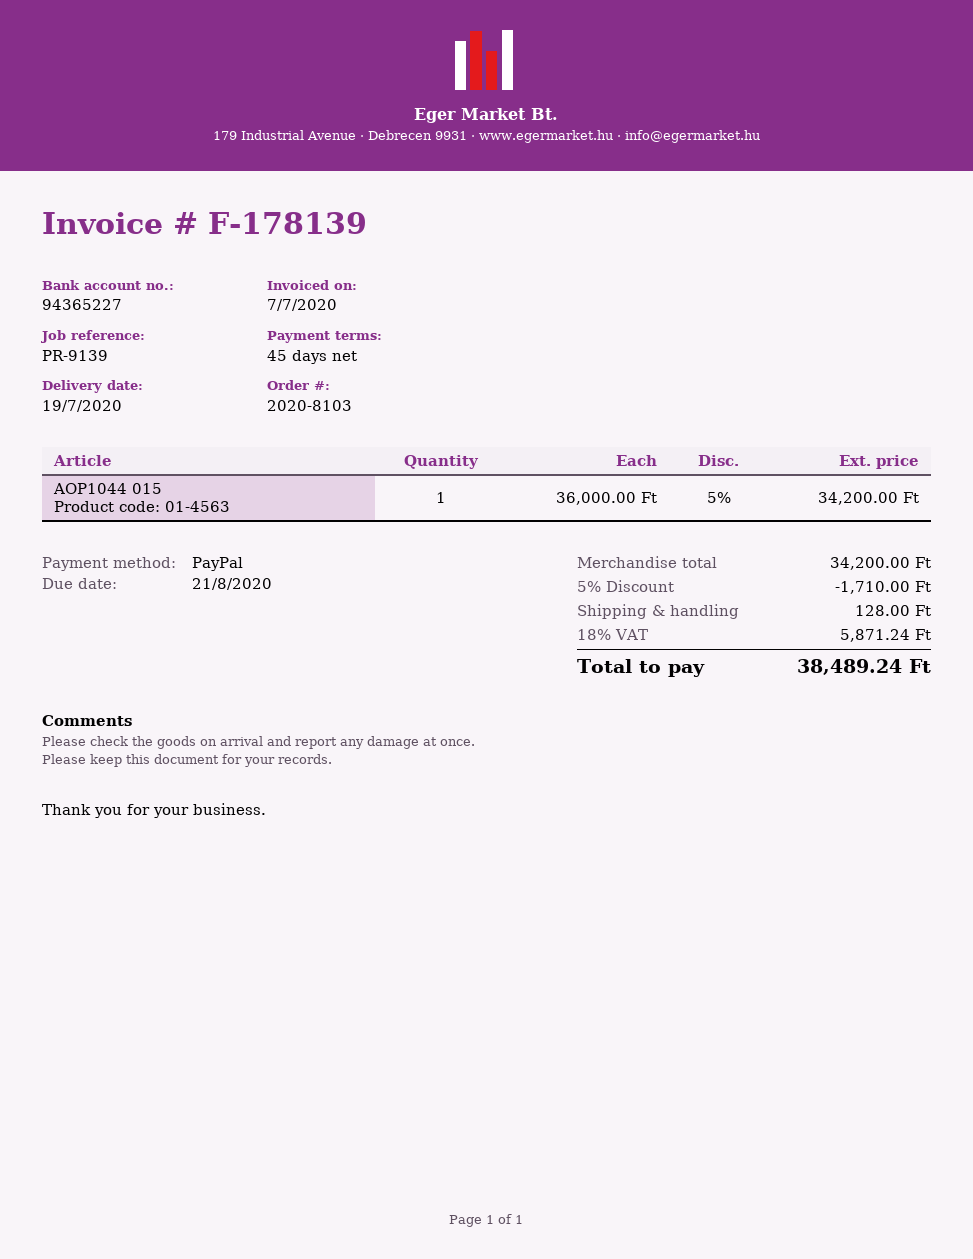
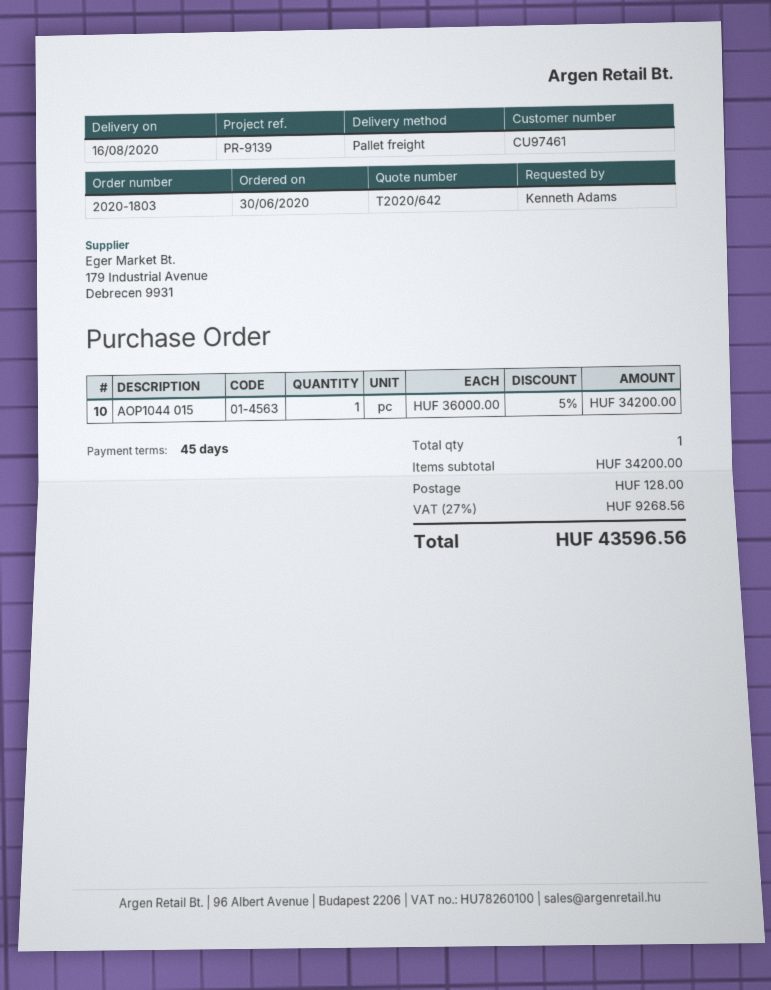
order number: 2020-8103 -> 2020-1803
delivery date: 2020-07-19 -> 2020-08-16
discount: 5% = 1710.00 -> none
tax: 18% = 5871.24 -> 27% = 9268.56
total: 38489.24 -> 43596.56

